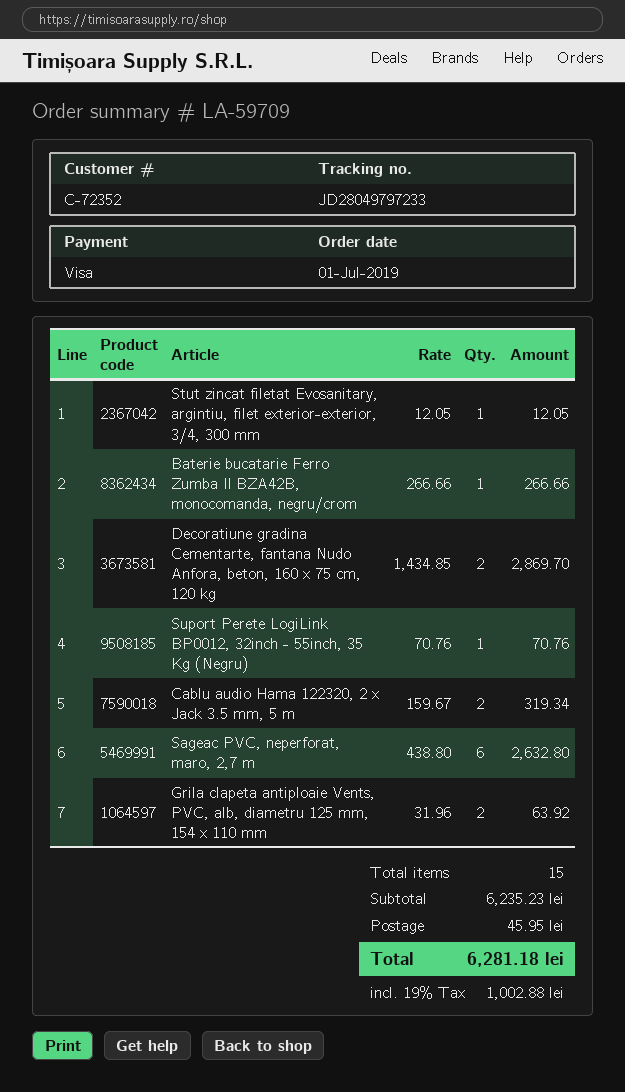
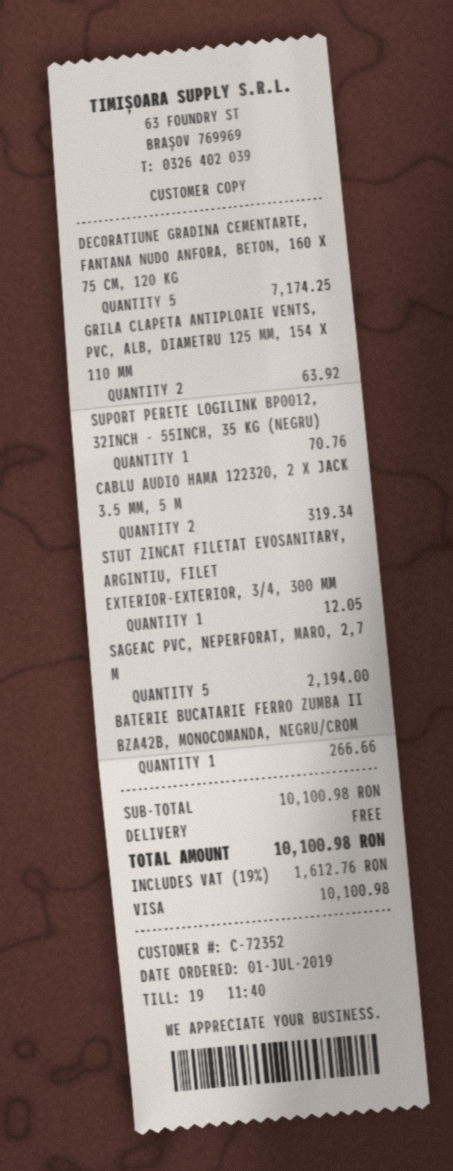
Decoratiune gradina Cementarte, fantana Nudo Anfora, beton, 160 x 75 cm, 120 kg: 2 for 2869.70 -> 5 for 7174.25
Sageac PVC, neperforat, maro, 2,7 m: 6 for 2632.80 -> 5 for 2194.00
subtotal: 6235.23 -> 10100.98
shipping: 45.95 -> 0.00
tax: 19% = 1002.88 -> 19% = 1612.76
total: 6281.18 -> 10100.98

